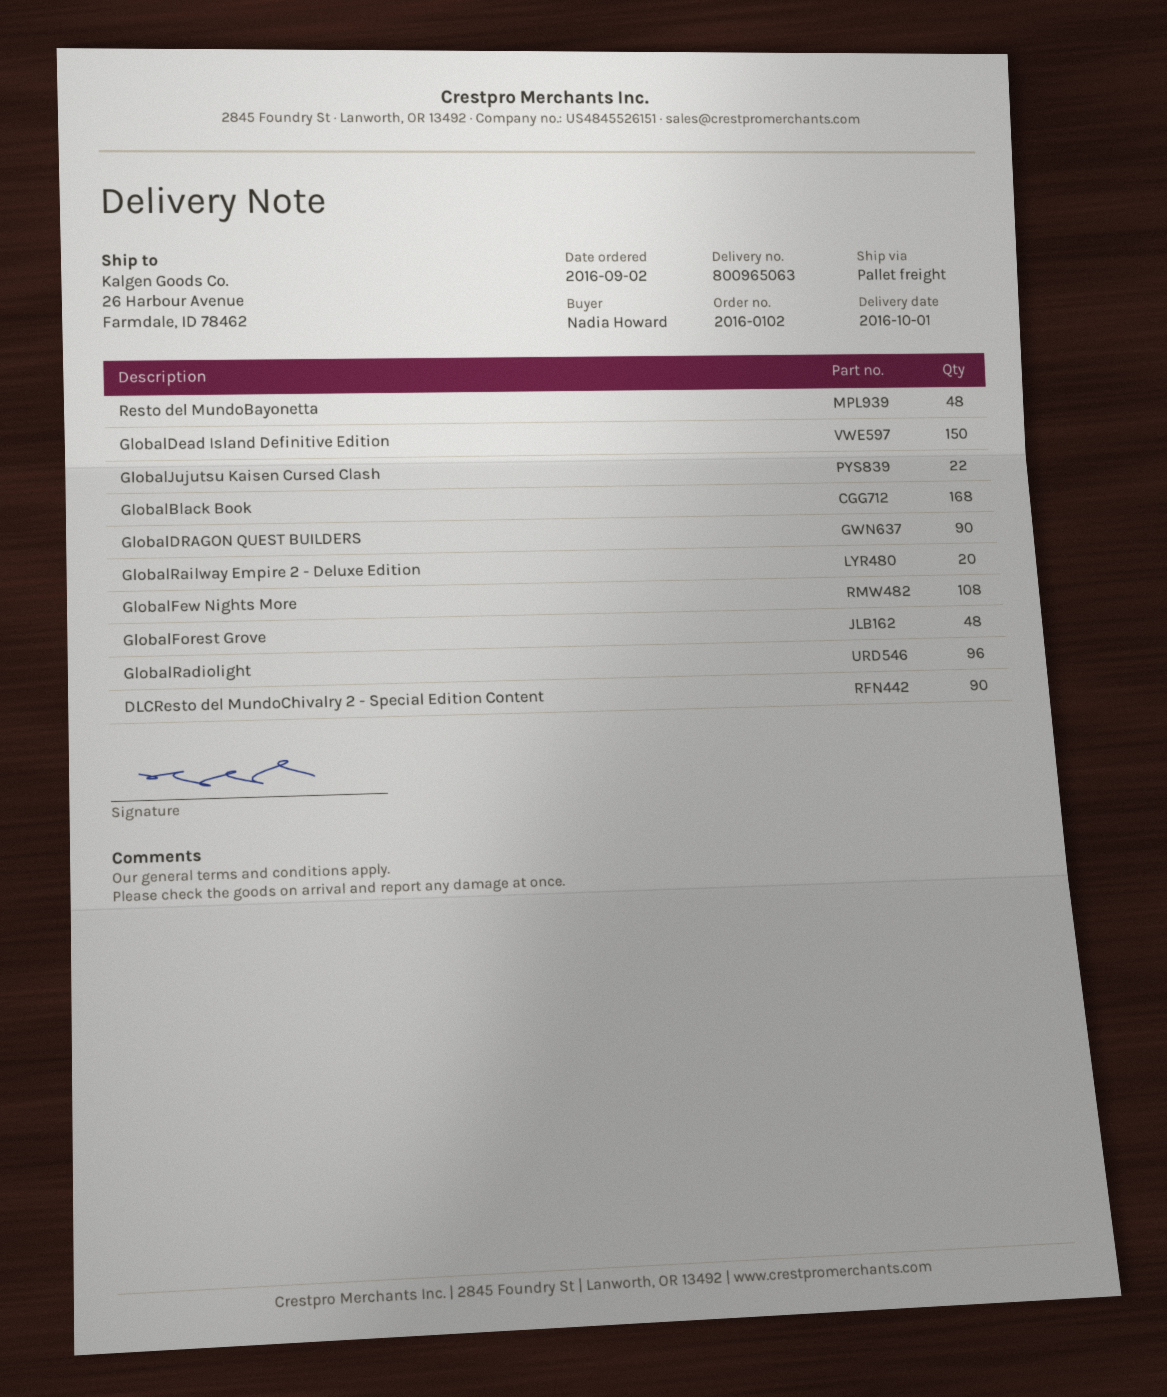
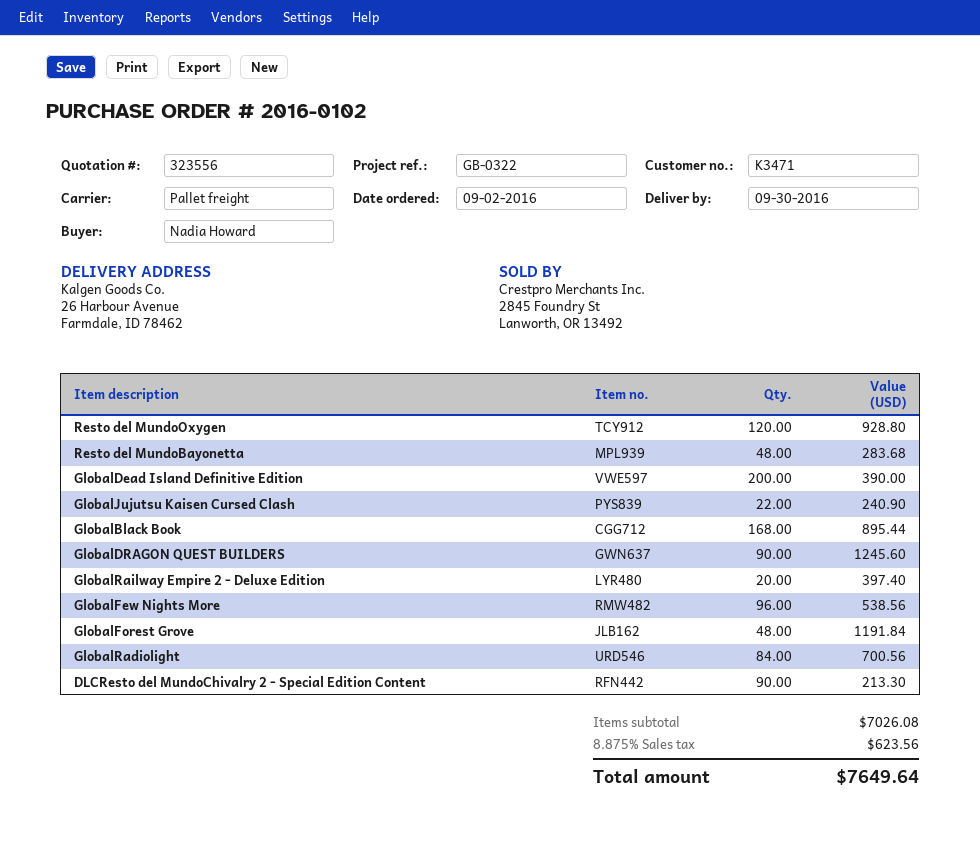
delivery date: 2016-10-01 -> 2016-09-30
GlobalDead Island Definitive Edition: 150 -> 200
GlobalFew Nights More: 108 -> 96
GlobalRadiolight: 96 -> 84
Resto del MundoOxygen: none -> 120

